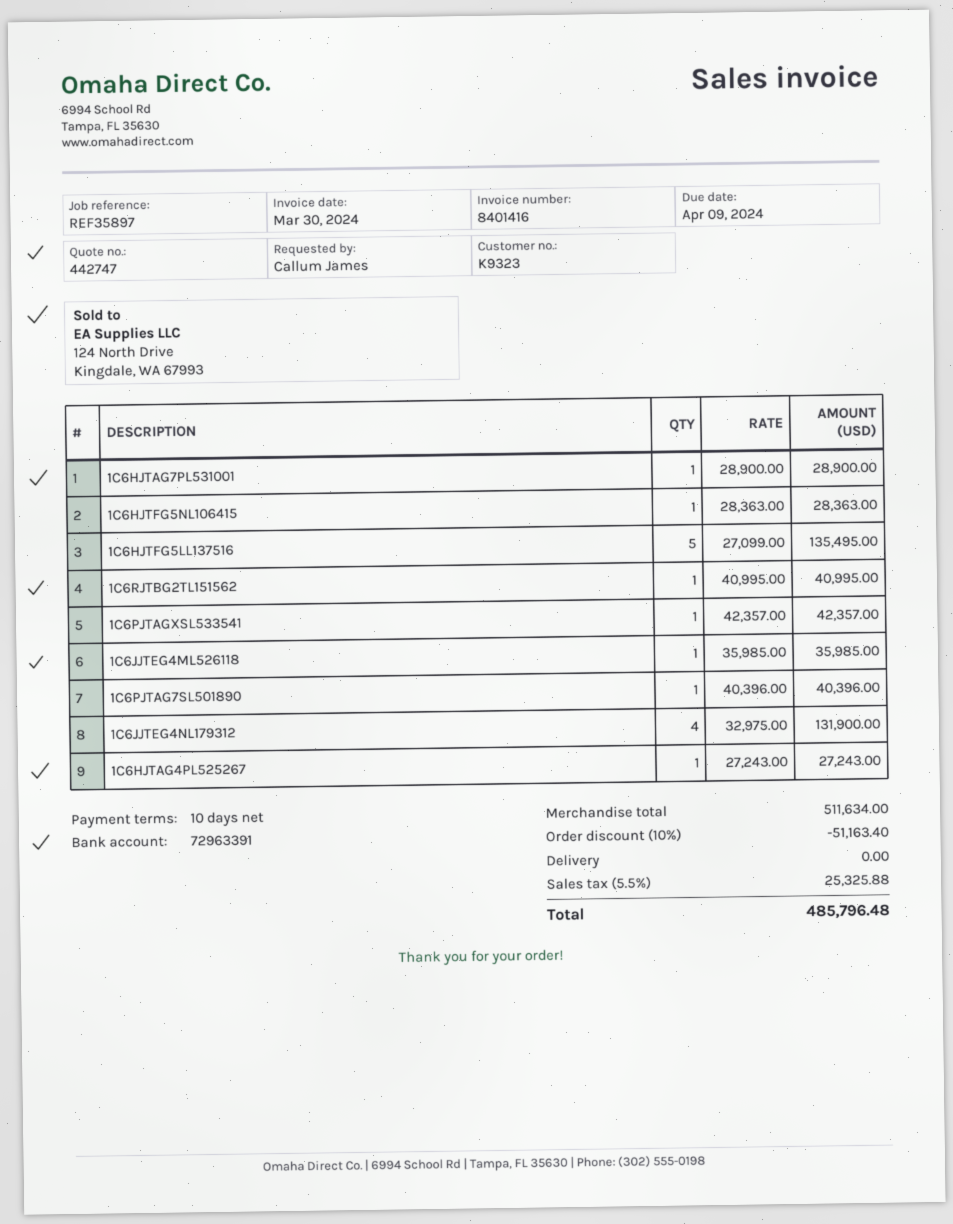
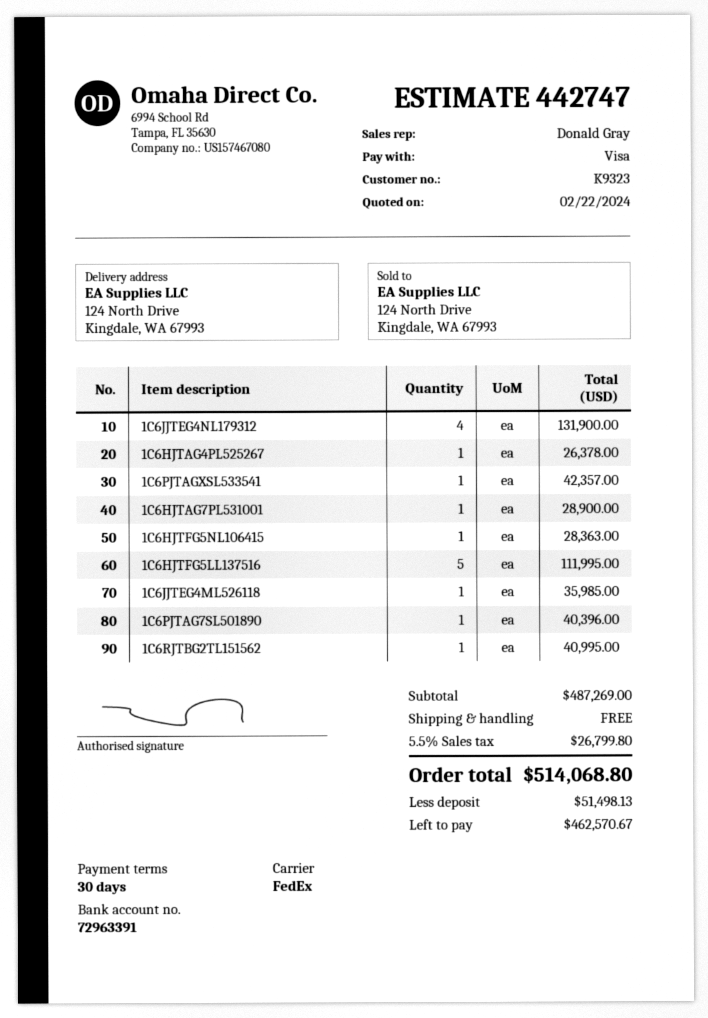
payment terms: 10 days -> 30 days
1C6HJTFG5LL137516: 5 for 135495.00 -> 5 for 111995.00
1C6HJTAG4PL525267: 1 for 27243.00 -> 1 for 26378.00
subtotal: 511634.00 -> 487269.00
discount: 10% = 51163.40 -> none
tax: 5.5% = 25325.88 -> 5.5% = 26799.80
total: 485796.48 -> 514068.80

